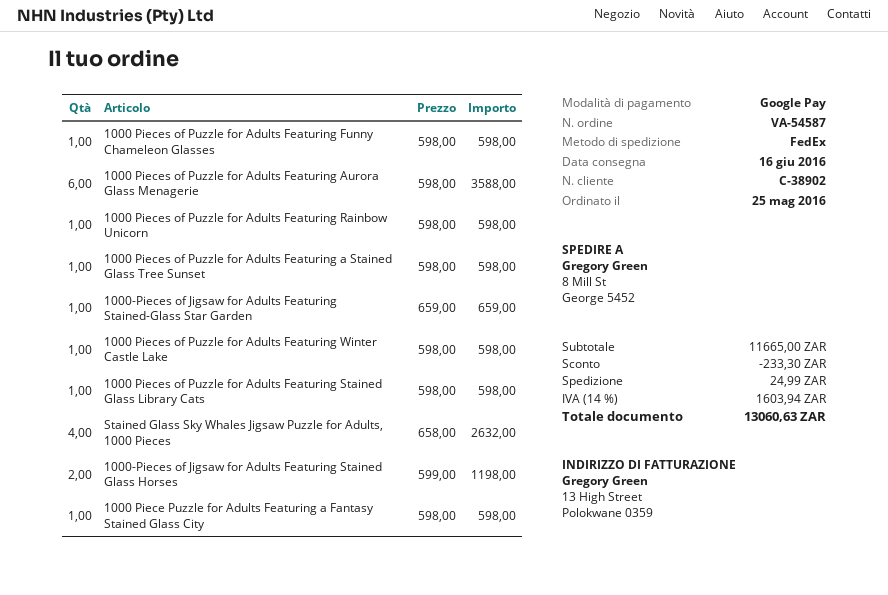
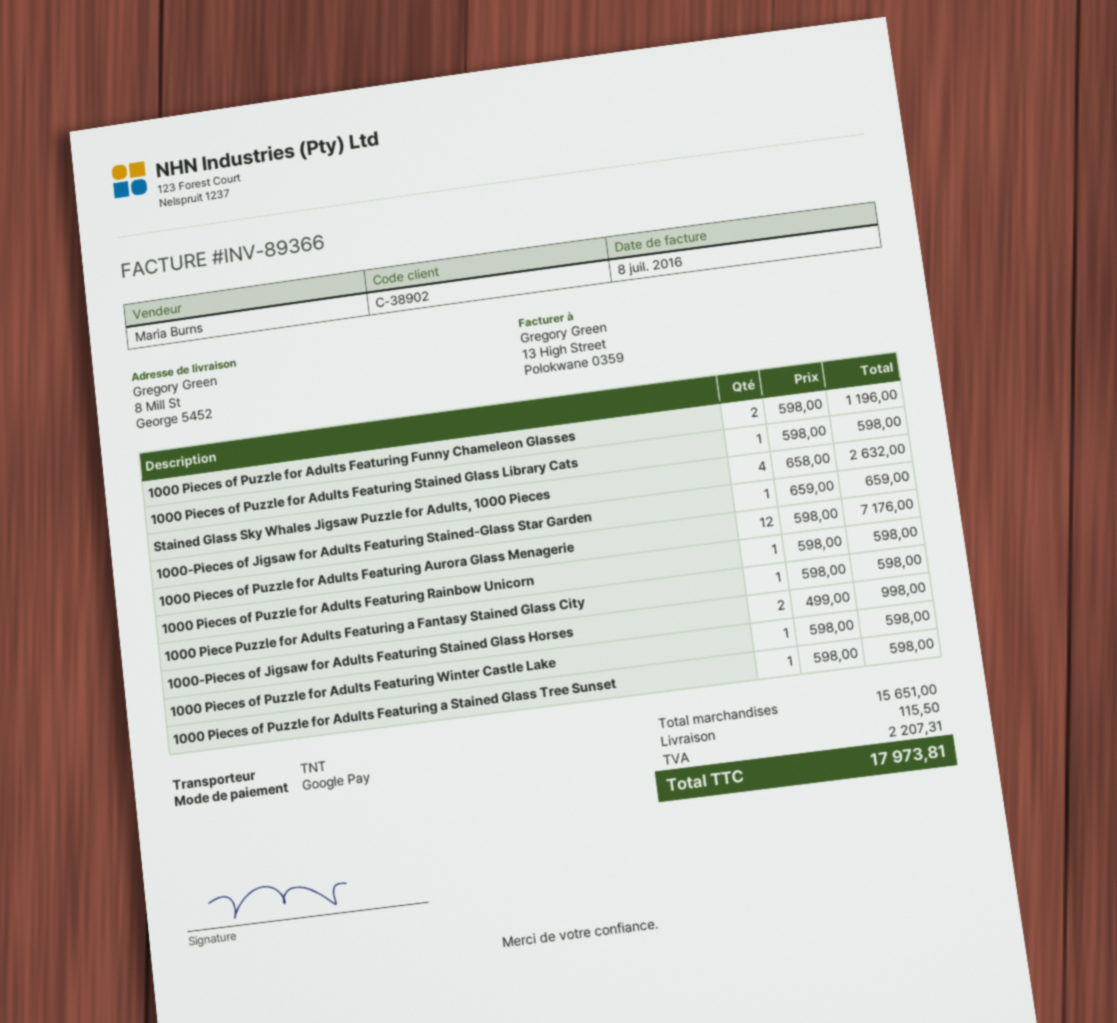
shipping method: FedEx -> TNT
1000 Pieces of Puzzle for Adults Featuring Funny Chameleon Glasses: 1 x 598.00 = 598.00 -> 2 x 598.00 = 1196.00
1000 Pieces of Puzzle for Adults Featuring Aurora Glass Menagerie: 6 x 598.00 = 3588.00 -> 12 x 598.00 = 7176.00
1000-Pieces of Jigsaw for Adults Featuring Stained Glass Horses: 2 x 599.00 = 1198.00 -> 2 x 499.00 = 998.00
subtotal: 11665.00 -> 15651.00
discount: 233.30 -> none
shipping: 24.99 -> 115.50
tax: 1603.94 -> 2207.31
total: 13060.63 -> 17973.81

